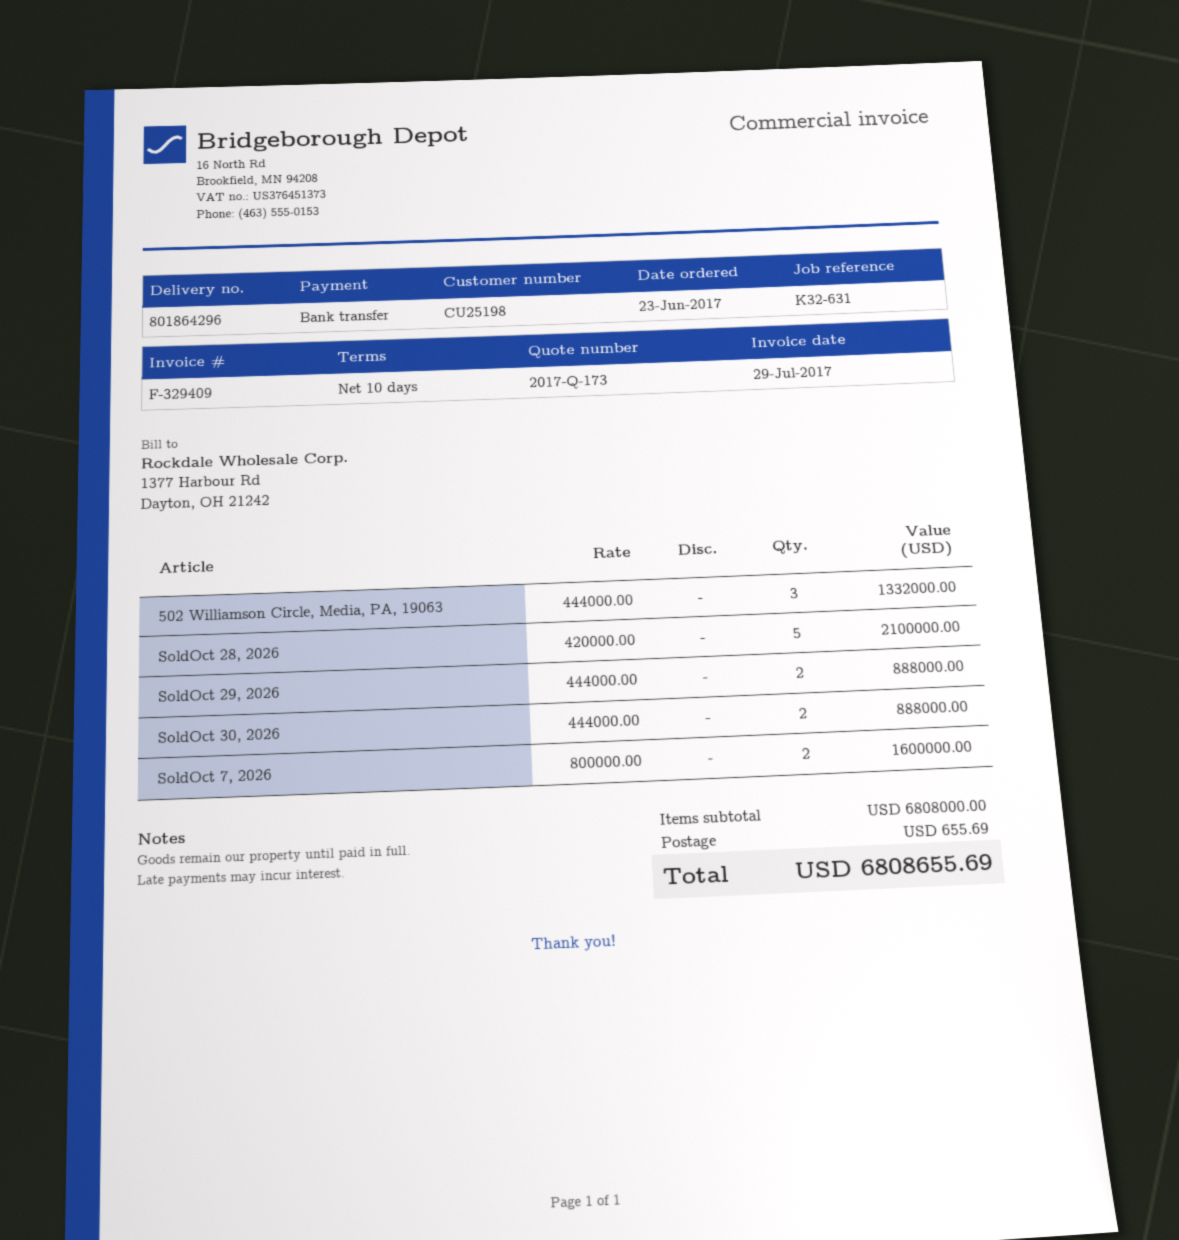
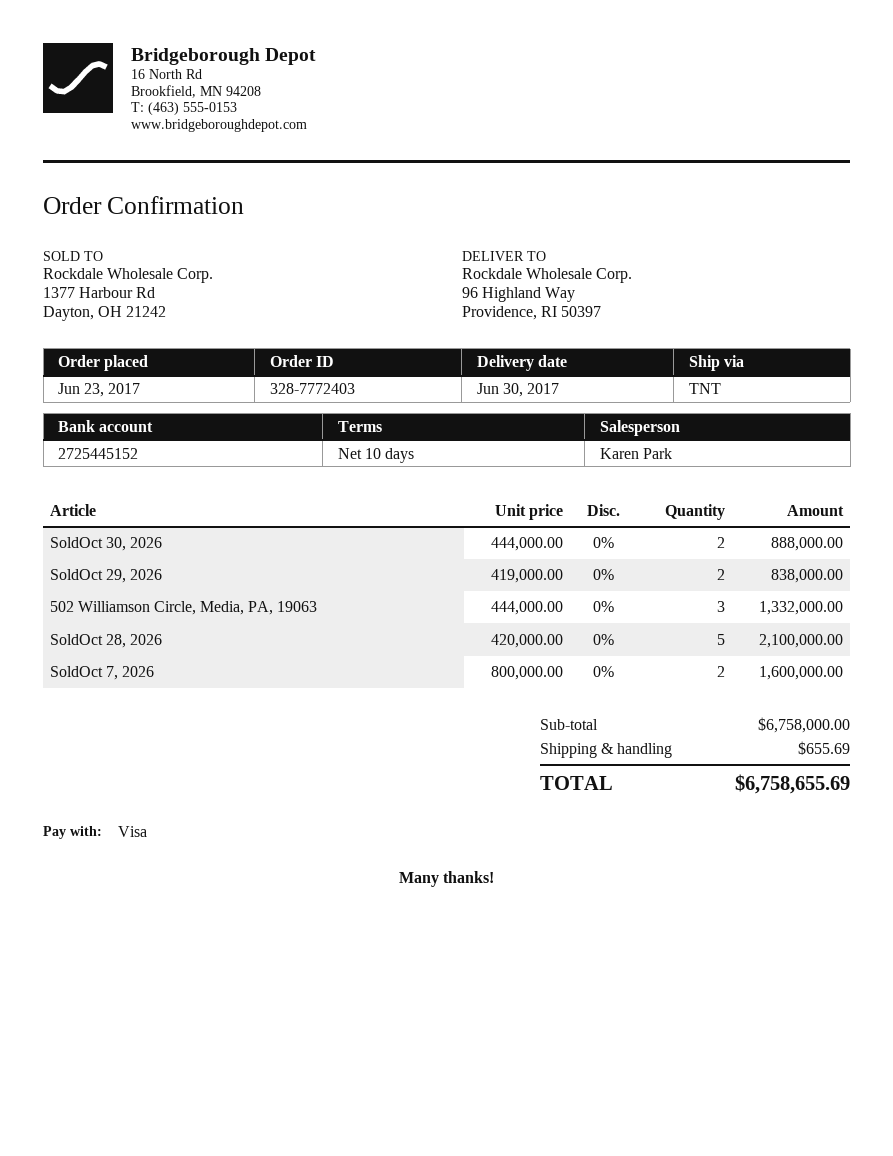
payment method: bank transfer -> Visa
SoldOct 29, 2026: 2 x 444000.00 = 888000.00 -> 2 x 419000.00 = 838000.00
subtotal: 6808000.00 -> 6758000.00
total: 6808655.69 -> 6758655.69

